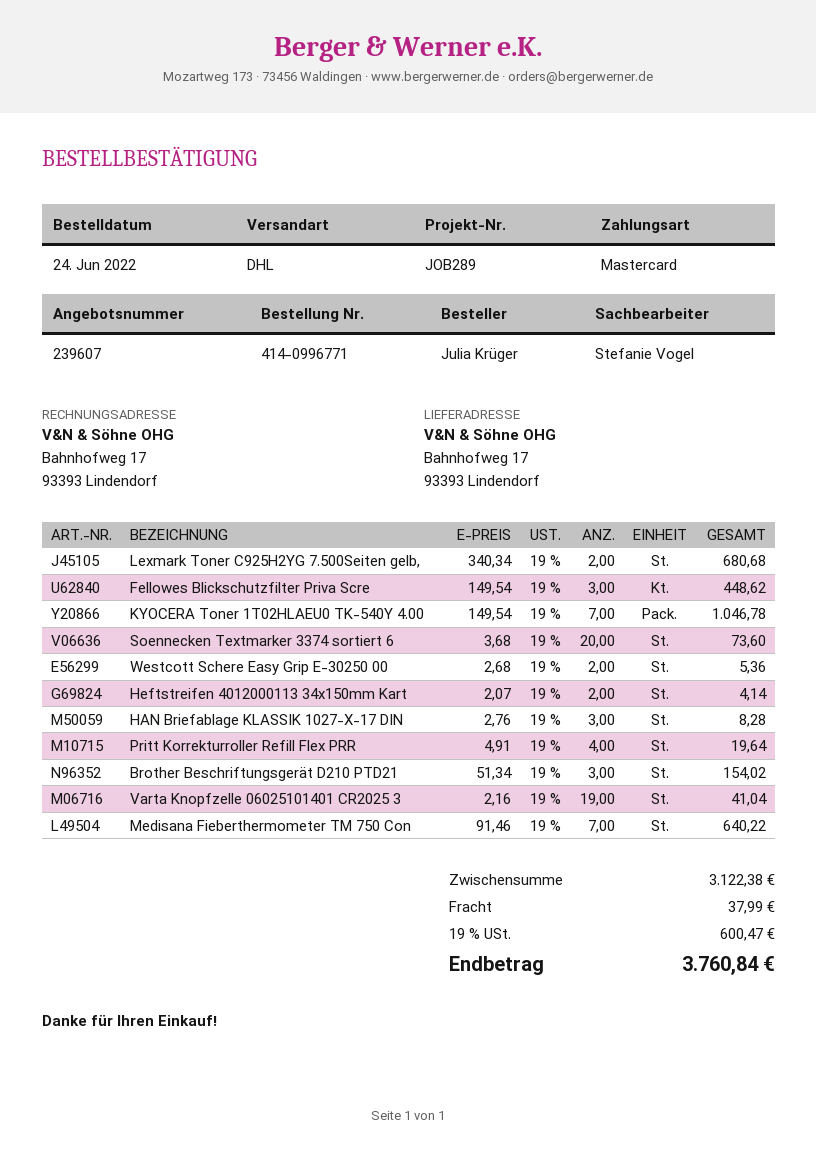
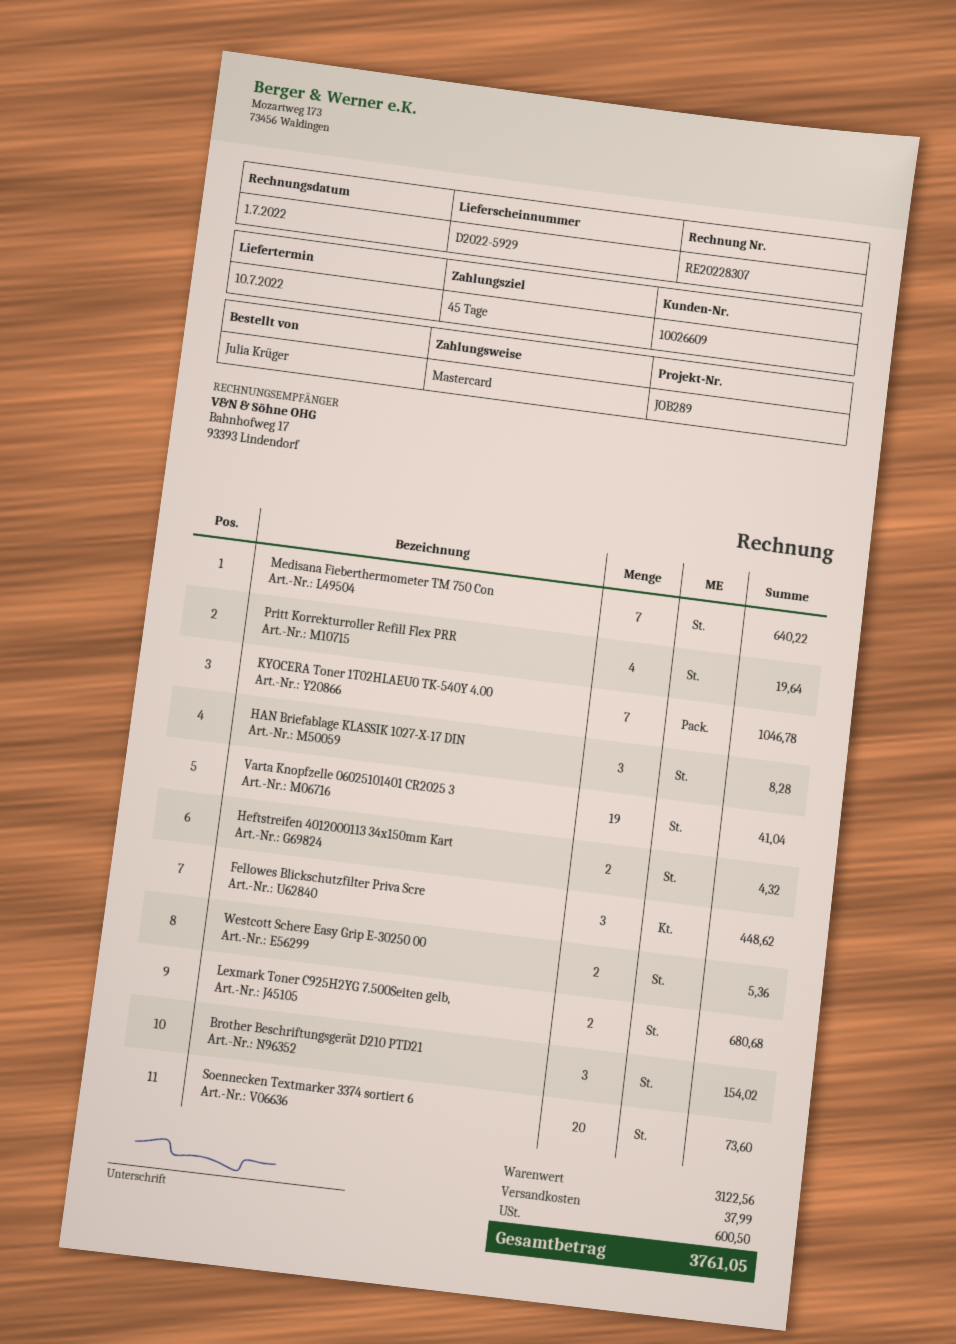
Heftstreifen 4012000113 34x150mm Kart: 2 for 4.14 -> 2 for 4.32
subtotal: 3122.38 -> 3122.56
tax: 600.47 -> 600.50
total: 3760.84 -> 3761.05

